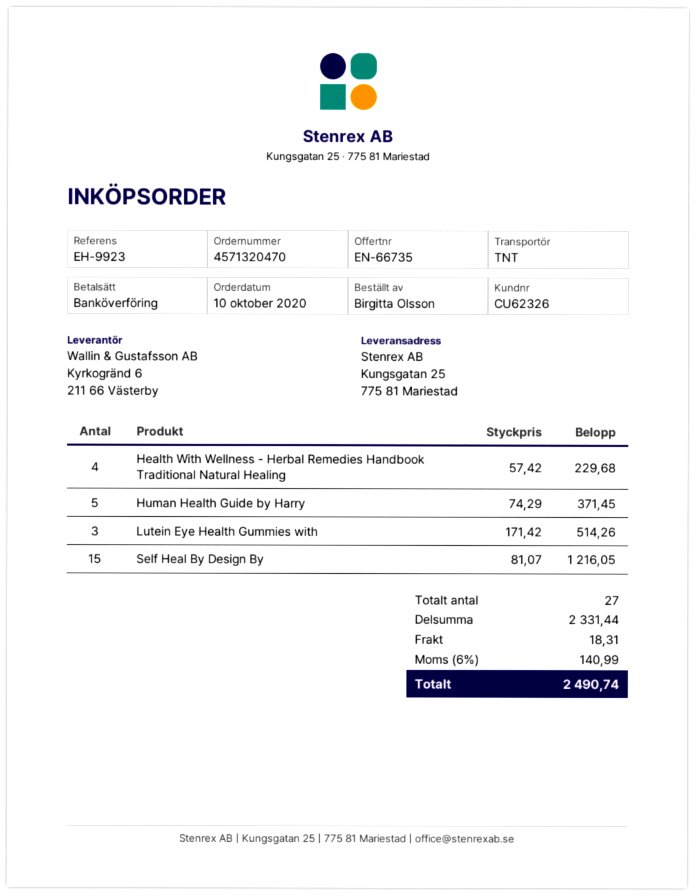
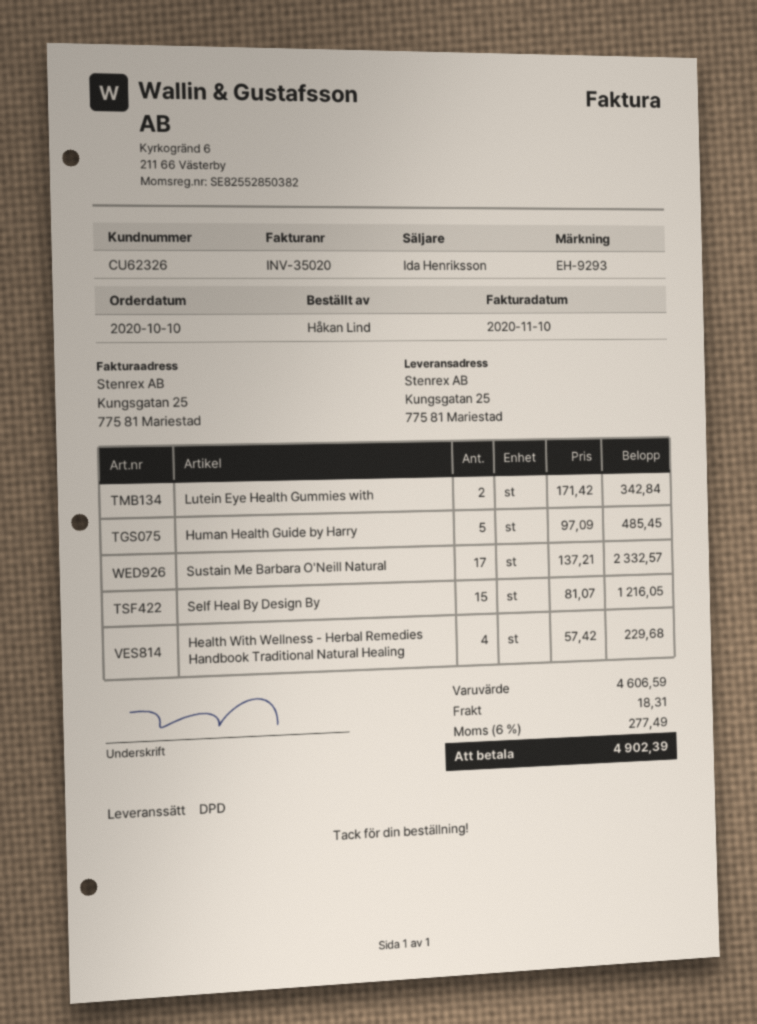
reference: EH-9923 -> EH-9293
ordered by: Birgitta Olsson -> Håkan Lind
shipping method: TNT -> DPD
Human Health Guide by Harry: 5 x 74.29 = 371.45 -> 5 x 97.09 = 485.45
Lutein Eye Health Gummies with: 3 x 171.42 = 514.26 -> 2 x 171.42 = 342.84
Sustain Me Barbara O'Neill Natural: none -> 17 x 137.21 = 2332.57
subtotal: 2331.44 -> 4606.59
tax: 6% = 140.99 -> 6% = 277.49
total: 2490.74 -> 4902.39

